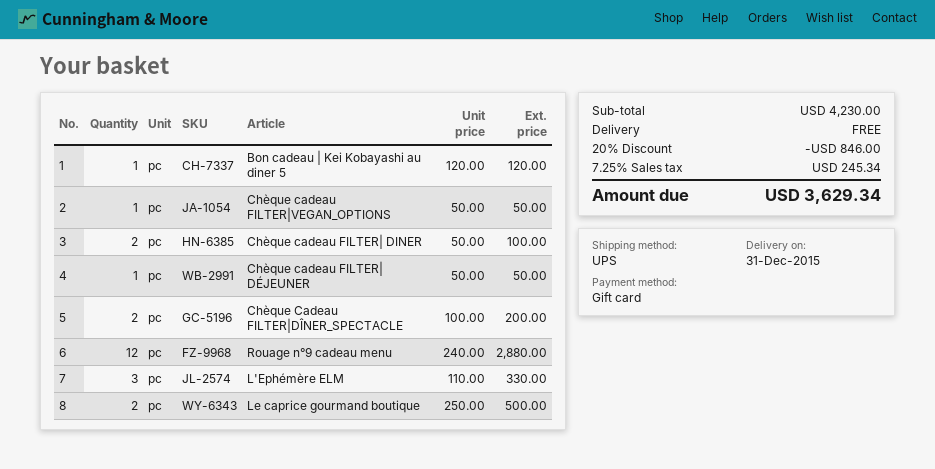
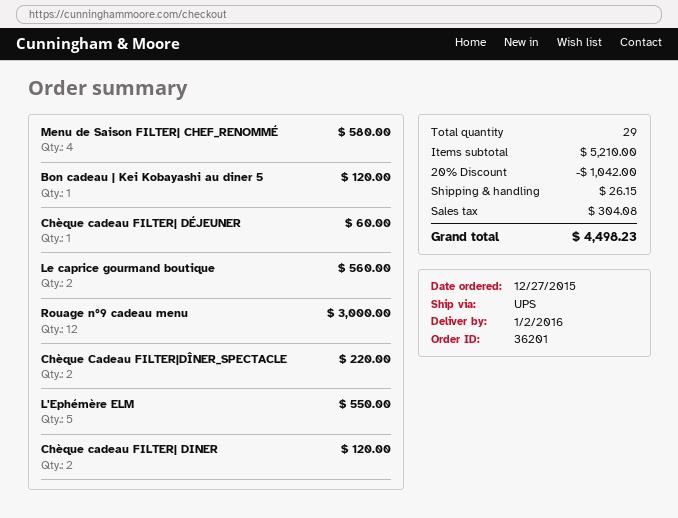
delivery date: 2015-12-31 -> 2016-01-02
Chèque cadeau FILTER|VEGAN_OPTIONS: 1 for 50.00 -> none
Chèque cadeau FILTER| DINER: 2 for 100.00 -> 2 for 120.00
Chèque cadeau FILTER| DÉJEUNER: 1 for 50.00 -> 1 for 60.00
Chèque Cadeau FILTER|DÎNER_SPECTACLE: 2 for 200.00 -> 2 for 220.00
Rouage n°9 cadeau menu: 12 for 2880.00 -> 12 for 3000.00
L'Ephémère ELM: 3 for 330.00 -> 5 for 550.00
Le caprice gourmand boutique: 2 for 500.00 -> 2 for 560.00
Menu de Saison FILTER| CHEF_RENOMMÉ: none -> 4 for 580.00
subtotal: 4230.00 -> 5210.00
discount: 20% = 846.00 -> 20% = 1042.00
shipping: 0.00 -> 26.15
tax: 245.34 -> 304.08
total: 3629.34 -> 4498.23

